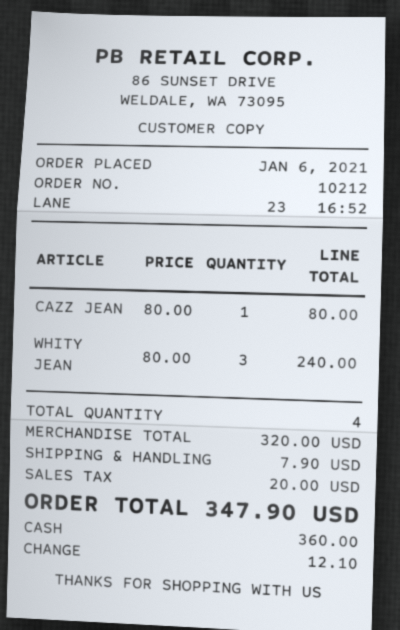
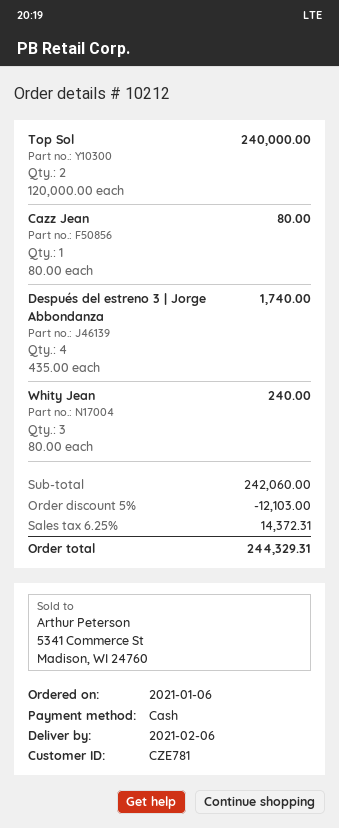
Top Sol: none -> 2 x 120000.00 = 240000.00
Después del estreno 3 | Jorge Abbondanza: none -> 4 x 435.00 = 1740.00
subtotal: 320.00 -> 242060.00
discount: none -> 5% = 12103.00
shipping: 7.90 -> none
tax: 20.00 -> 14372.31
total: 347.90 -> 244329.31

